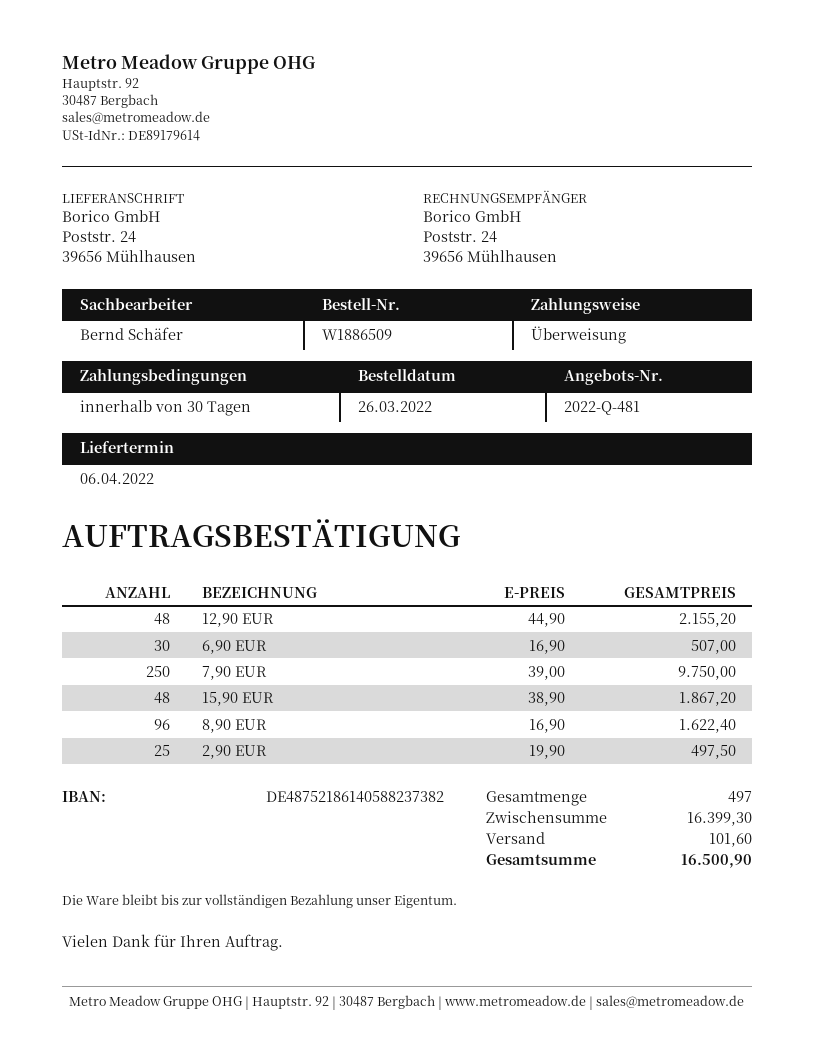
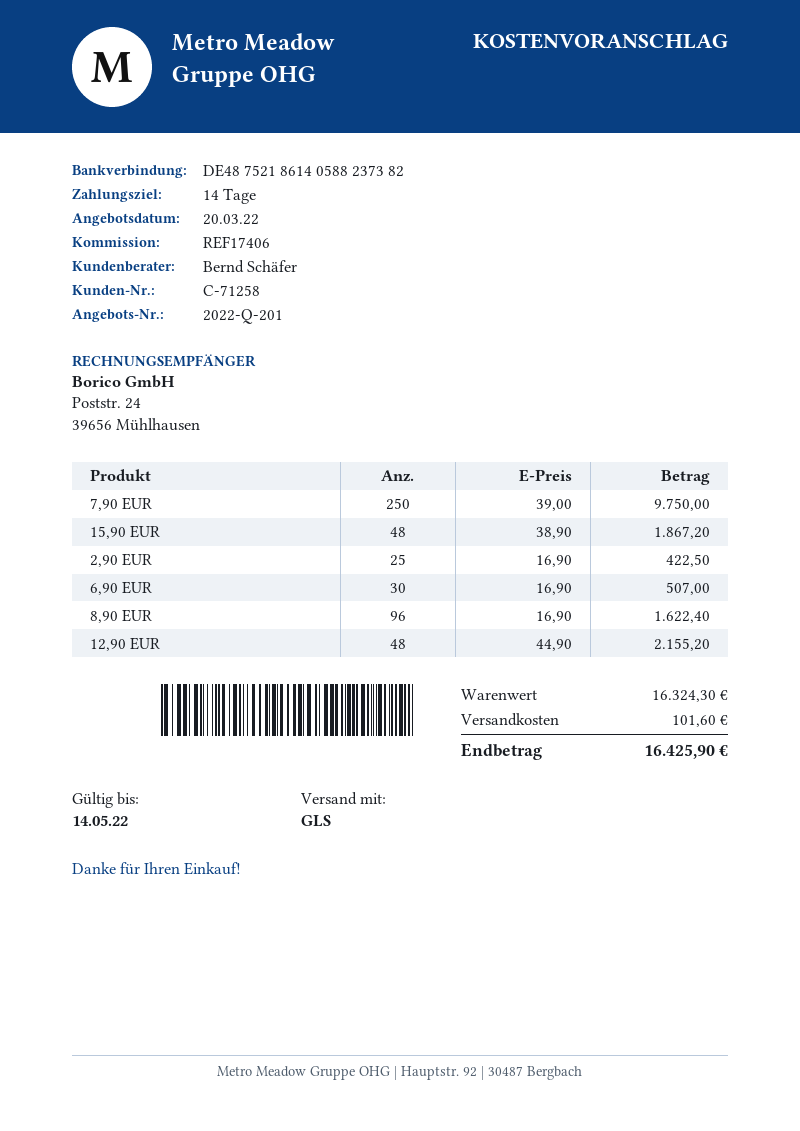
quote number: 2022-Q-481 -> 2022-Q-201
payment terms: 30 days -> 14 days
2,90 EUR: 25 x 19.90 = 497.50 -> 25 x 16.90 = 422.50
subtotal: 16399.30 -> 16324.30
total: 16500.90 -> 16425.90

